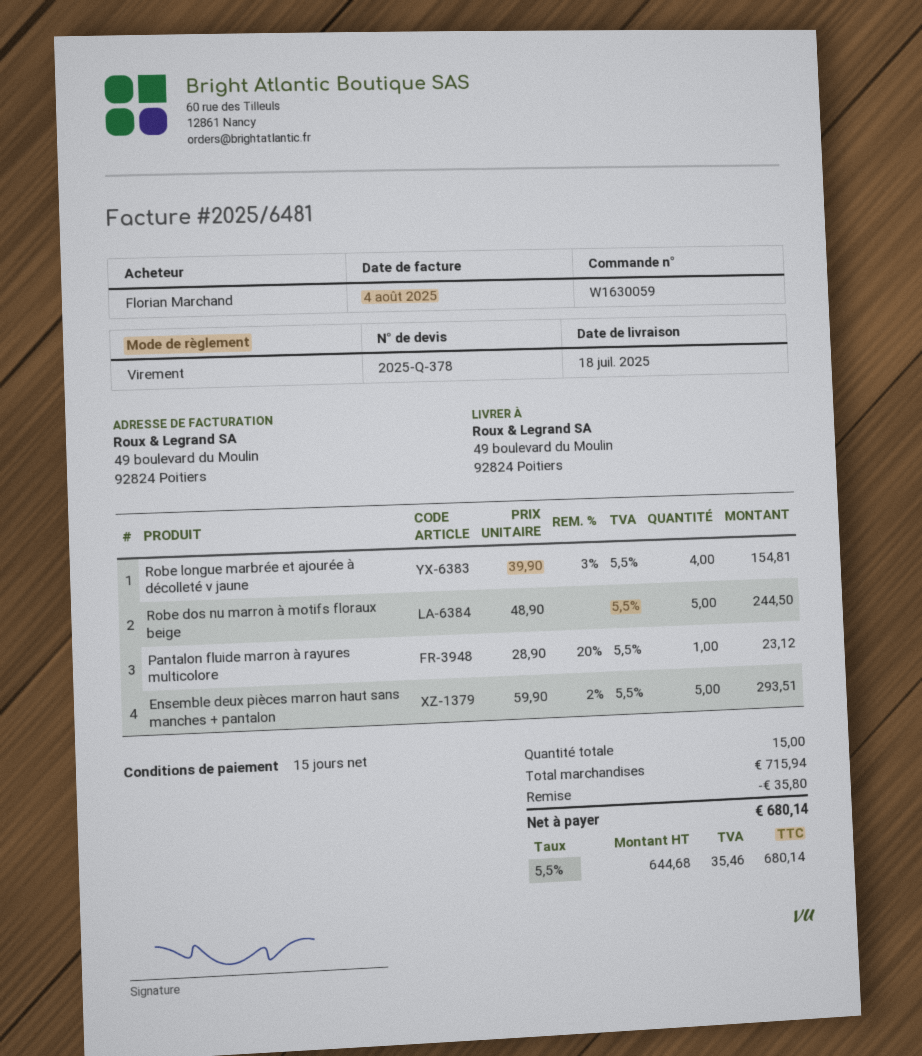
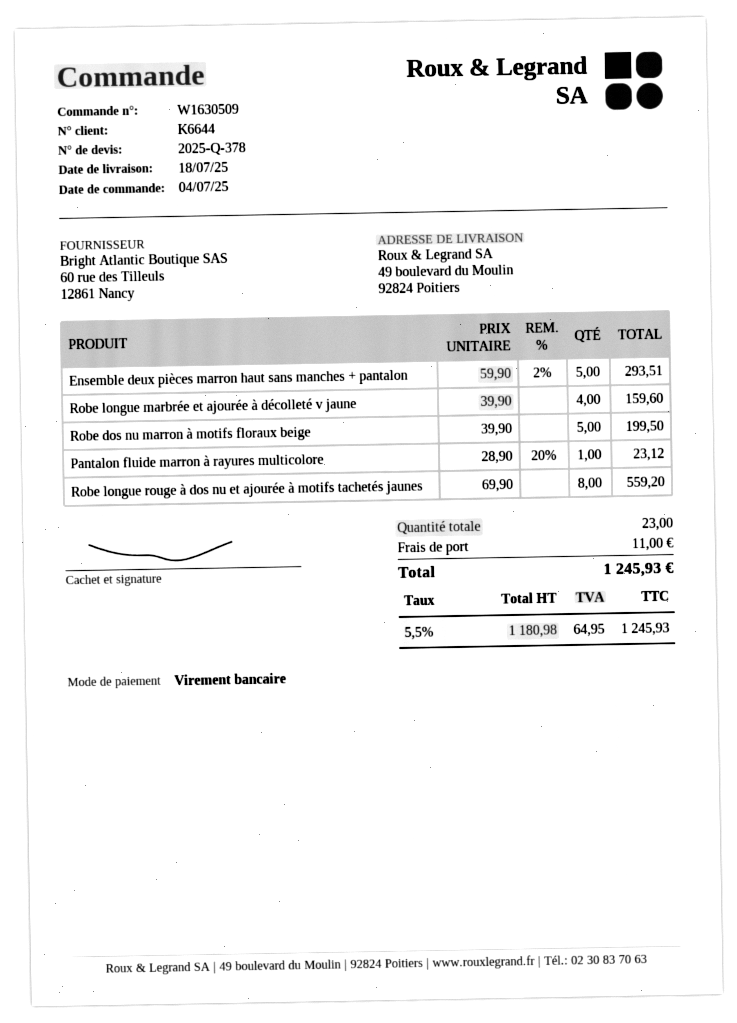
order number: W1630059 -> W1630509
Robe longue marbrée et ajourée à décolleté v jaune: 4 x 39.90 - 3% = 154.81 -> 4 x 39.90 = 159.60
Robe dos nu marron à motifs floraux beige: 5 x 48.90 = 244.50 -> 5 x 39.90 = 199.50
Robe longue rouge à dos nu et ajourée à motifs tachetés jaunes: none -> 8 x 69.90 = 559.20
total quantity: 15 -> 23
discount: 35.80 -> none
shipping: none -> 11.00
net: 644.68 -> 1180.98
tax: 5.5% = 35.46 -> 5.5% = 64.95
total: 680.14 -> 1245.93

